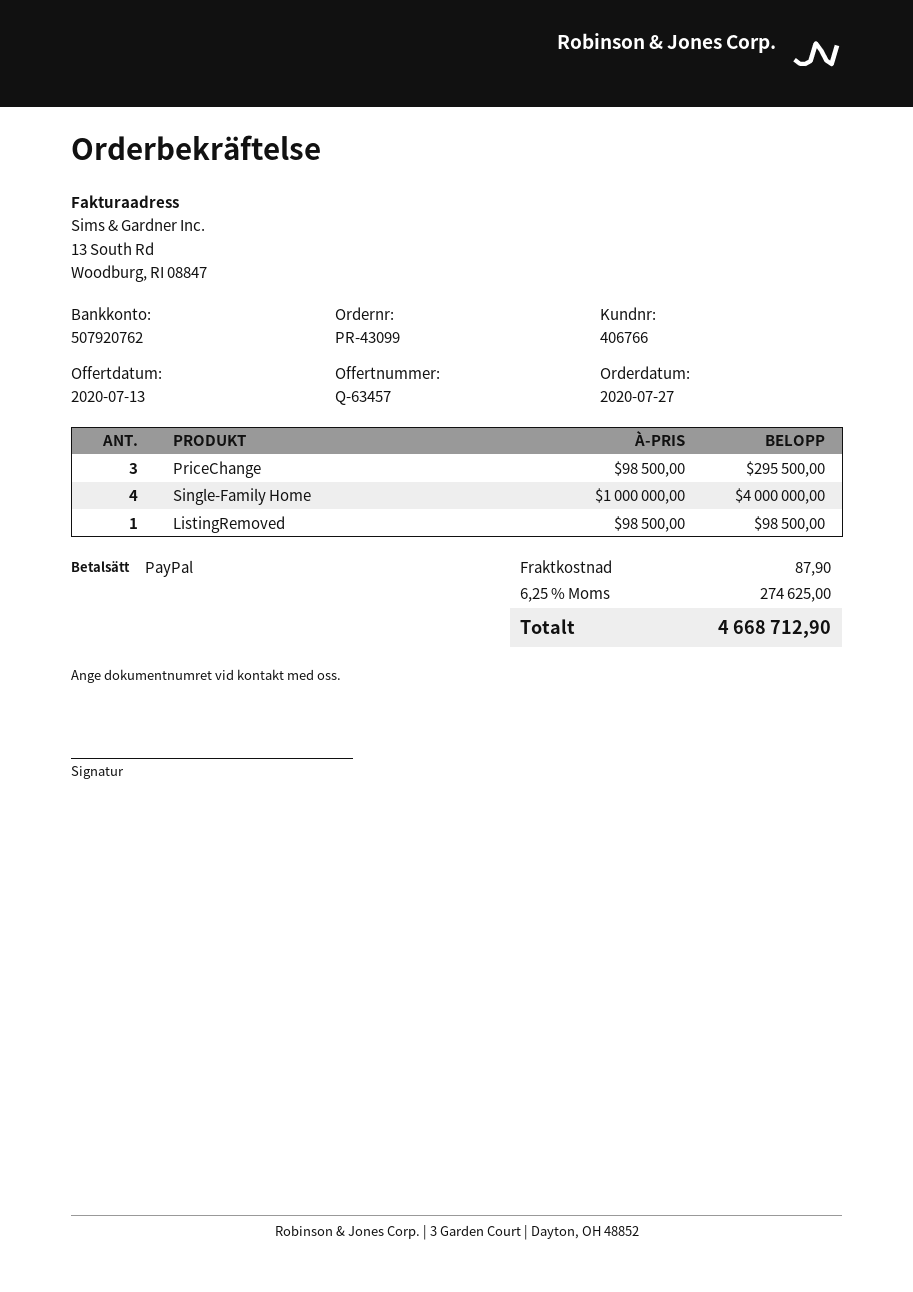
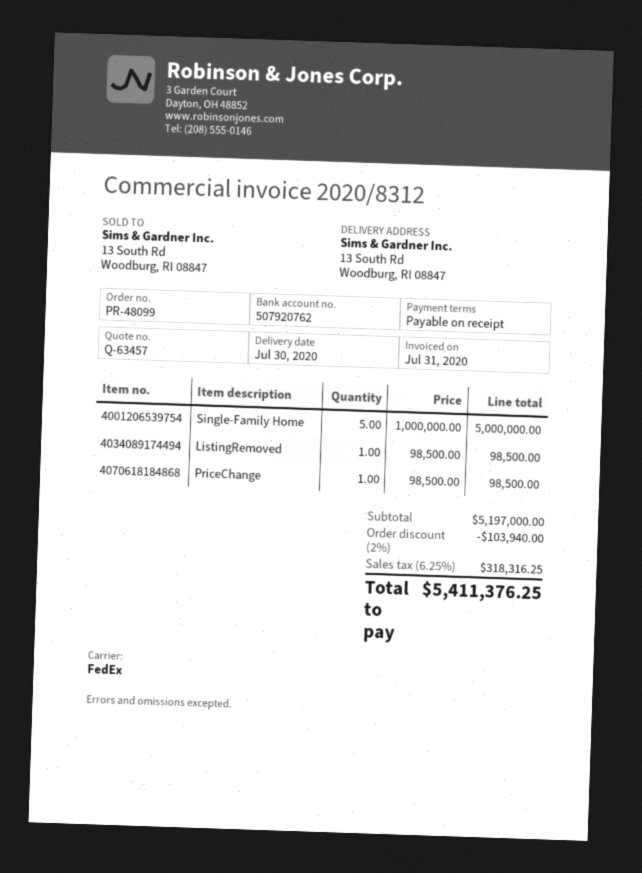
order number: PR-43099 -> PR-48099
PriceChange: 3 x 98500.00 = 295500.00 -> 1 x 98500.00 = 98500.00
Single-Family Home: 4 x 1000000.00 = 4000000.00 -> 5 x 1000000.00 = 5000000.00
discount: none -> 2% = 103940.00
shipping: 87.90 -> none
tax: 6.25% = 274625.00 -> 6.25% = 318316.25
total: 4668712.90 -> 5411376.25

